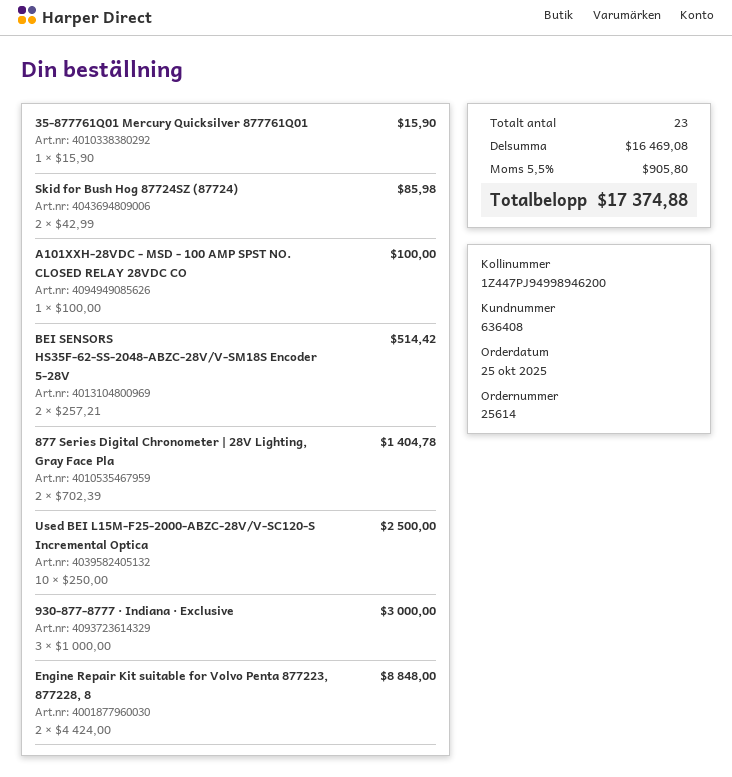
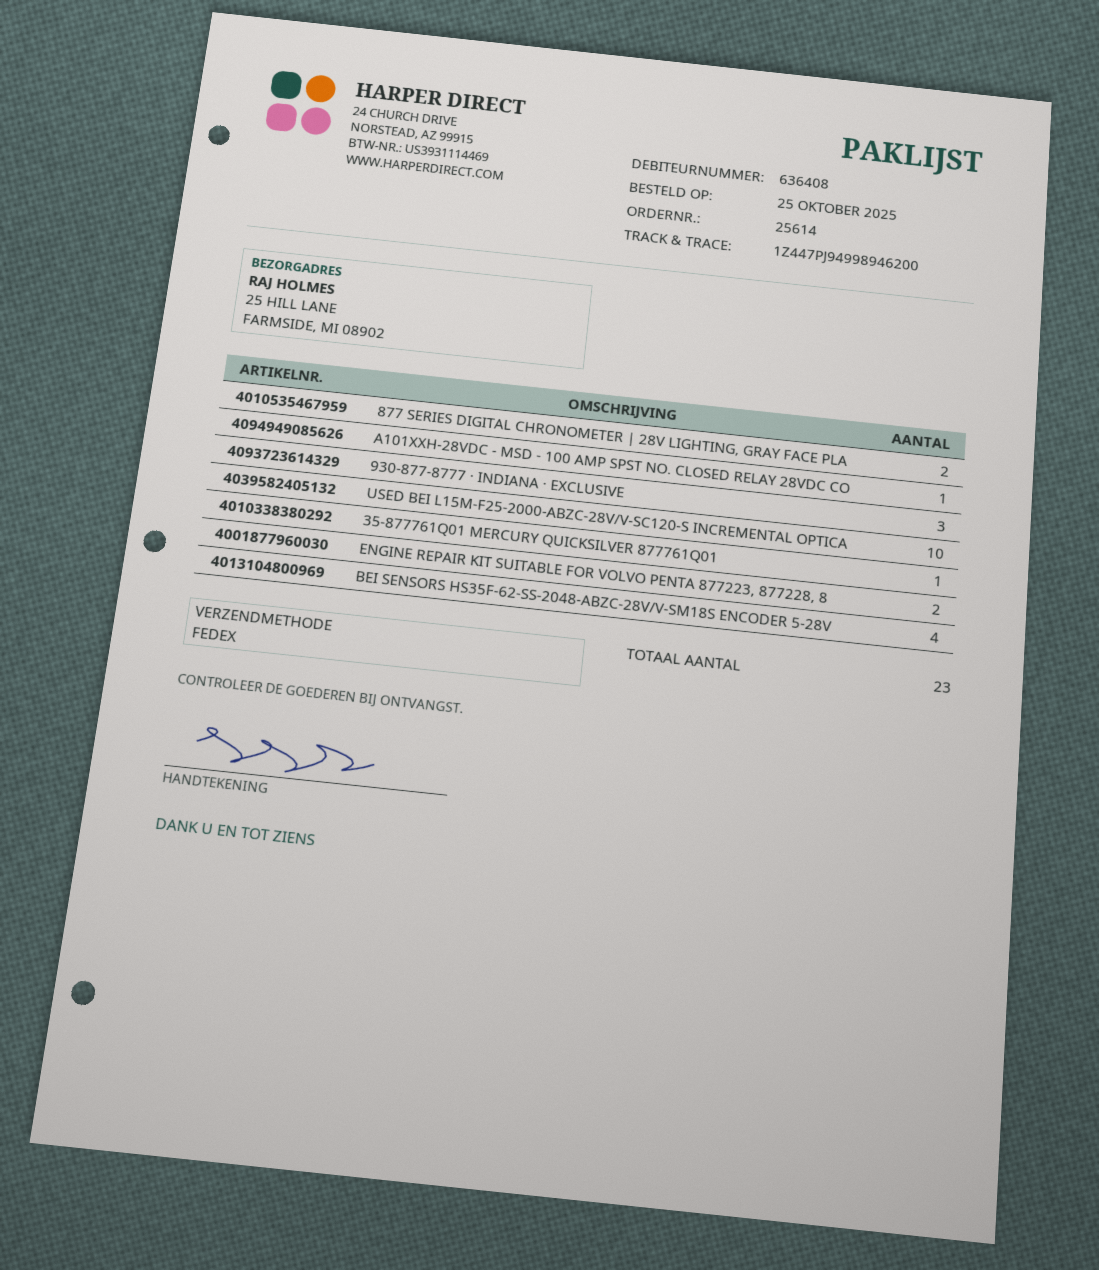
Skid for Bush Hog 87724SZ (87724): 2 -> none
BEI SENSORS HS35F-62-SS-2048-ABZC-28V/V-SM18S Encoder 5-28V: 2 -> 4

